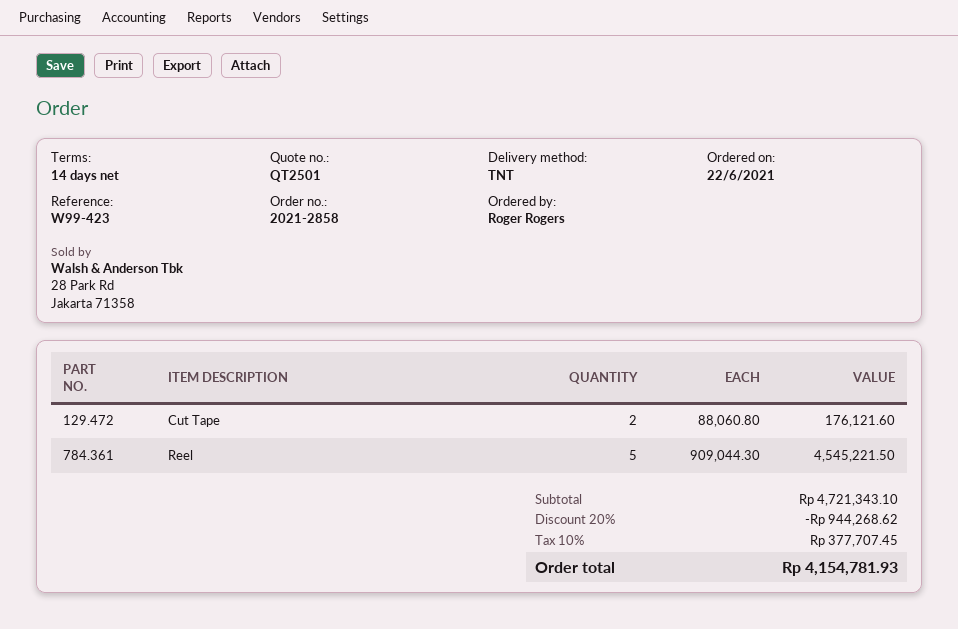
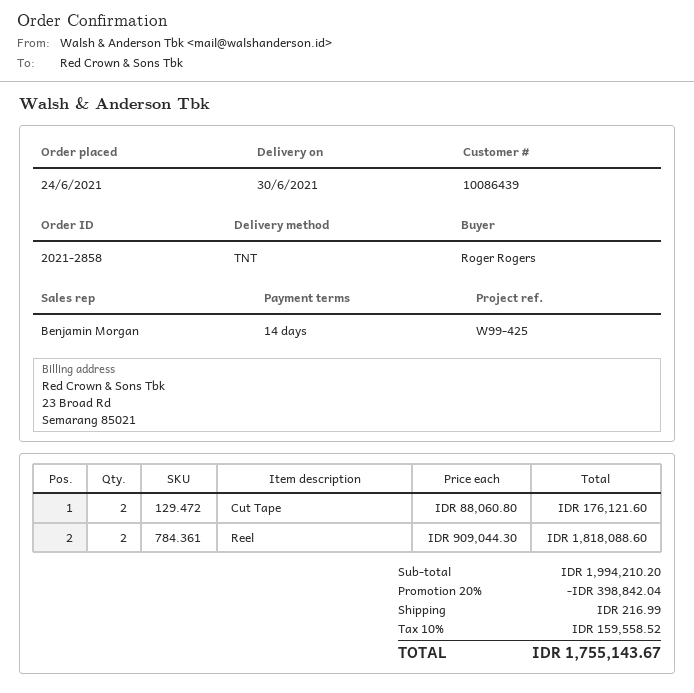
order date: 2021-06-22 -> 2021-06-24
reference: W99-423 -> W99-425
Reel: 5 x 909044.30 = 4545221.50 -> 2 x 909044.30 = 1818088.60
subtotal: 4721343.10 -> 1994210.20
discount: 20% = 944268.62 -> 20% = 398842.04
shipping: none -> 216.99
tax: 10% = 377707.45 -> 10% = 159558.52
total: 4154781.93 -> 1755143.67

